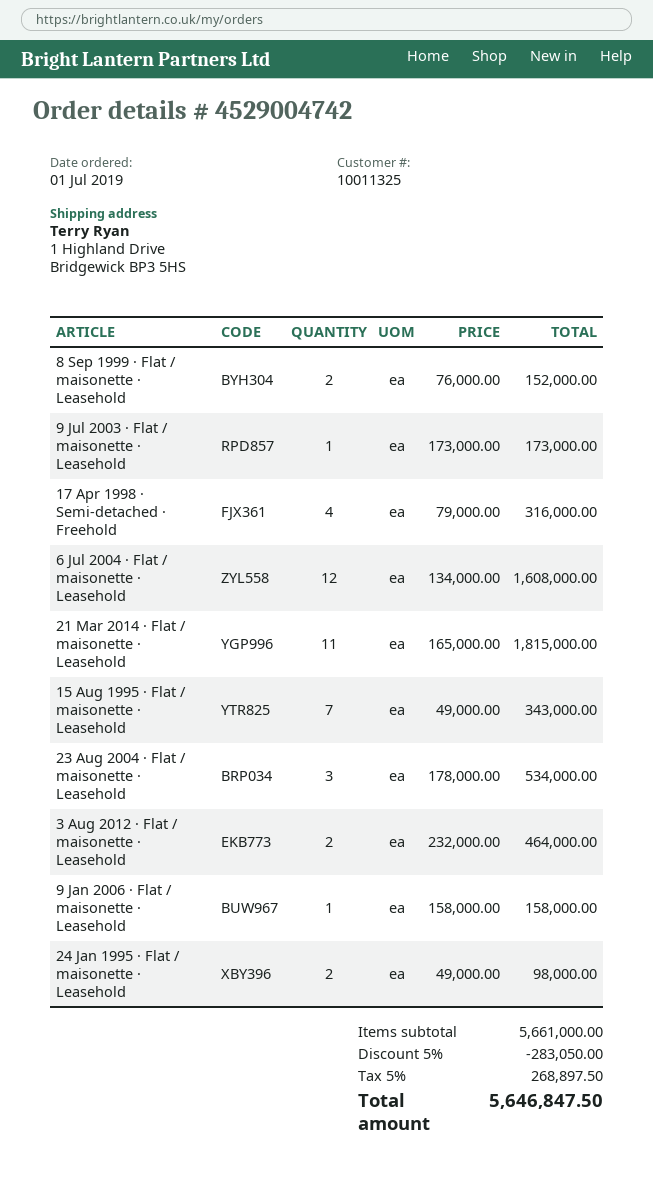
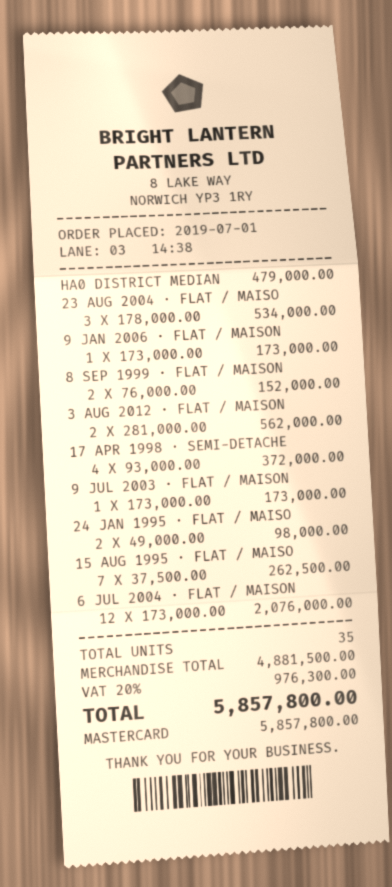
17 Apr 1998 · Semi-detached · Freehold: 4 x 79000.00 = 316000.00 -> 4 x 93000.00 = 372000.00
6 Jul 2004 · Flat / maisonette · Leasehold: 12 x 134000.00 = 1608000.00 -> 12 x 173000.00 = 2076000.00
21 Mar 2014 · Flat / maisonette · Leasehold: 11 x 165000.00 = 1815000.00 -> none
15 Aug 1995 · Flat / maisonette · Leasehold: 7 x 49000.00 = 343000.00 -> 7 x 37500.00 = 262500.00
3 Aug 2012 · Flat / maisonette · Leasehold: 2 x 232000.00 = 464000.00 -> 2 x 281000.00 = 562000.00
9 Jan 2006 · Flat / maisonette · Leasehold: 1 x 158000.00 = 158000.00 -> 1 x 173000.00 = 173000.00
HA0 DISTRICT MEDIAN: none -> 1 x 479000.00 = 479000.00
subtotal: 5661000.00 -> 4881500.00
discount: 5% = 283050.00 -> none
tax: 5% = 268897.50 -> 20% = 976300.00
total: 5646847.50 -> 5857800.00

